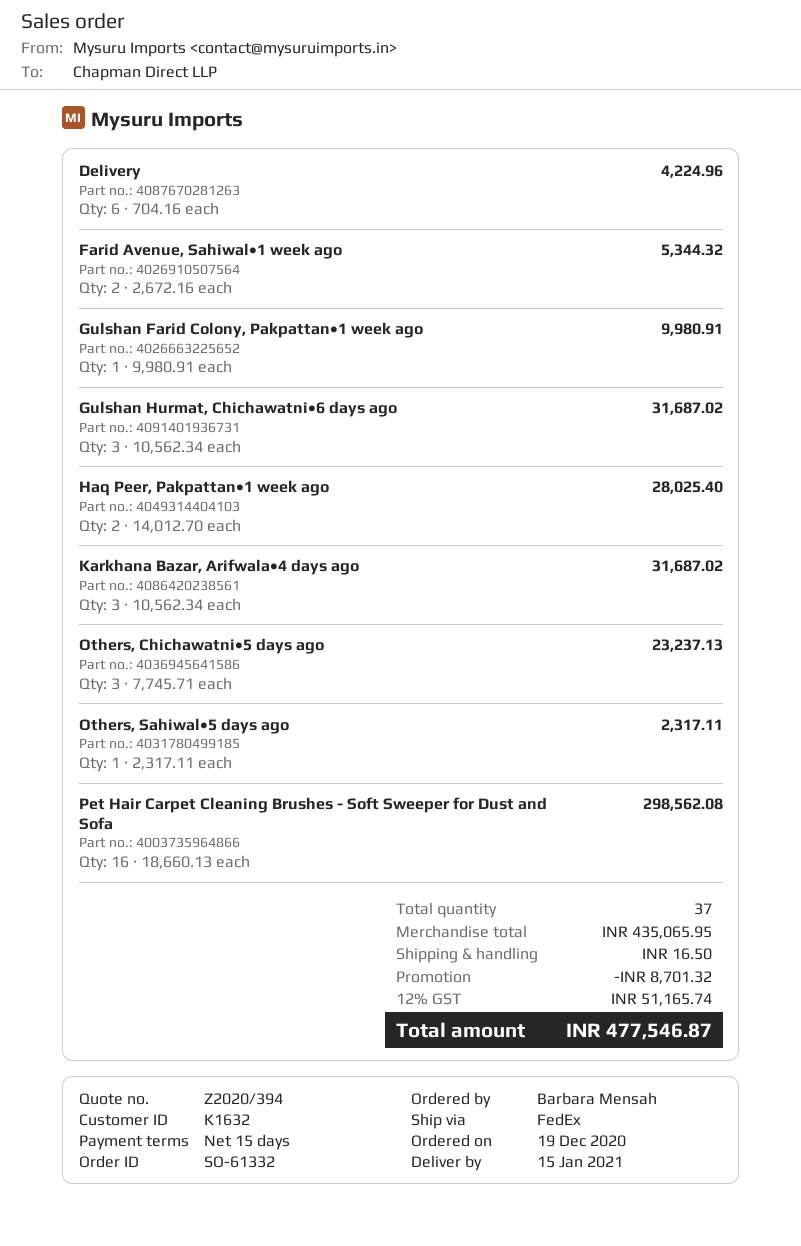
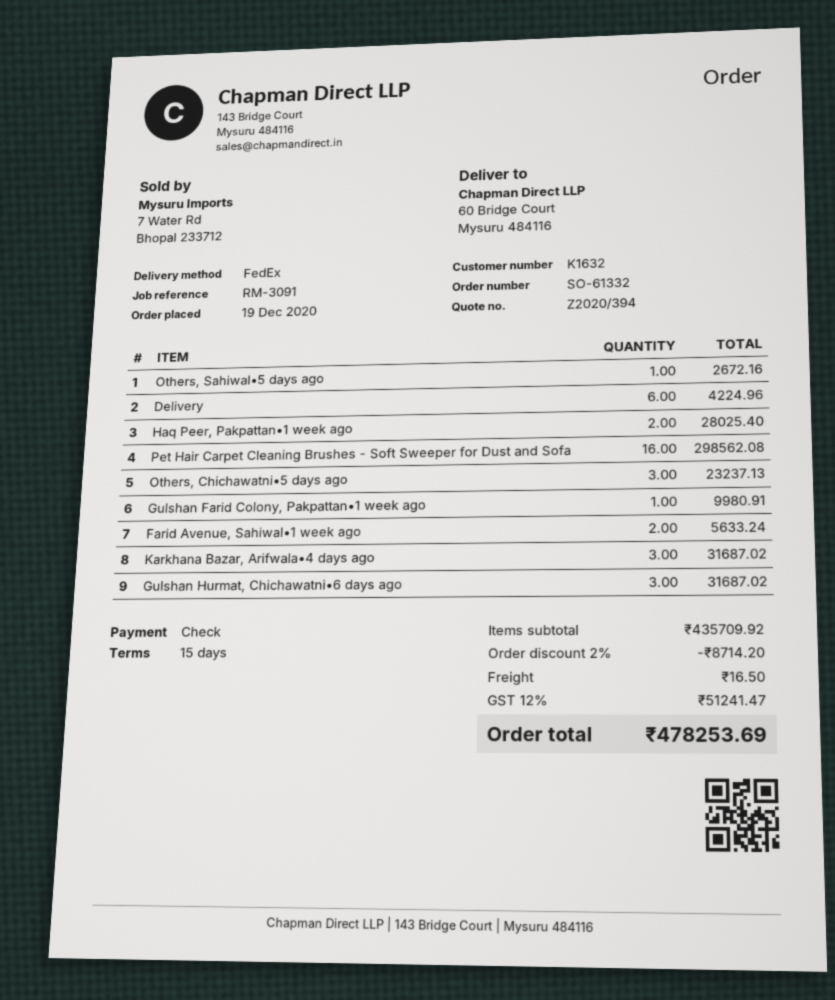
Farid Avenue, Sahiwal•1 week ago: 2 for 5344.32 -> 2 for 5633.24
Others, Sahiwal•5 days ago: 1 for 2317.11 -> 1 for 2672.16
subtotal: 435065.95 -> 435709.92
discount: 8701.32 -> 8714.20
tax: 12% = 51165.74 -> 12% = 51241.47
total: 477546.87 -> 478253.69

